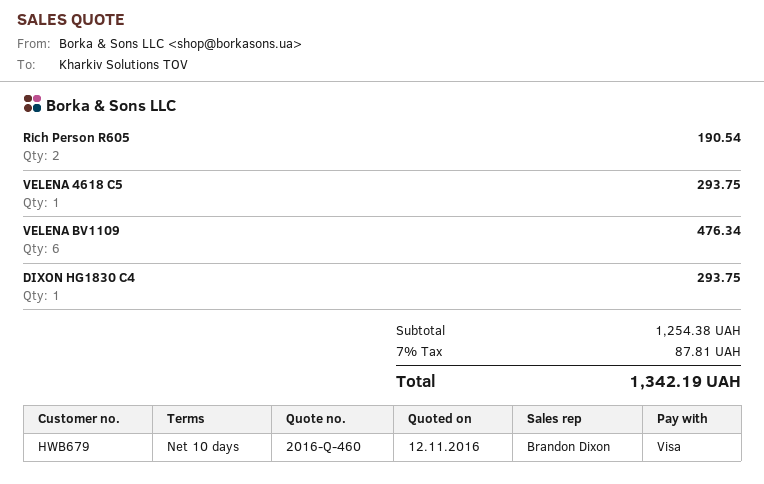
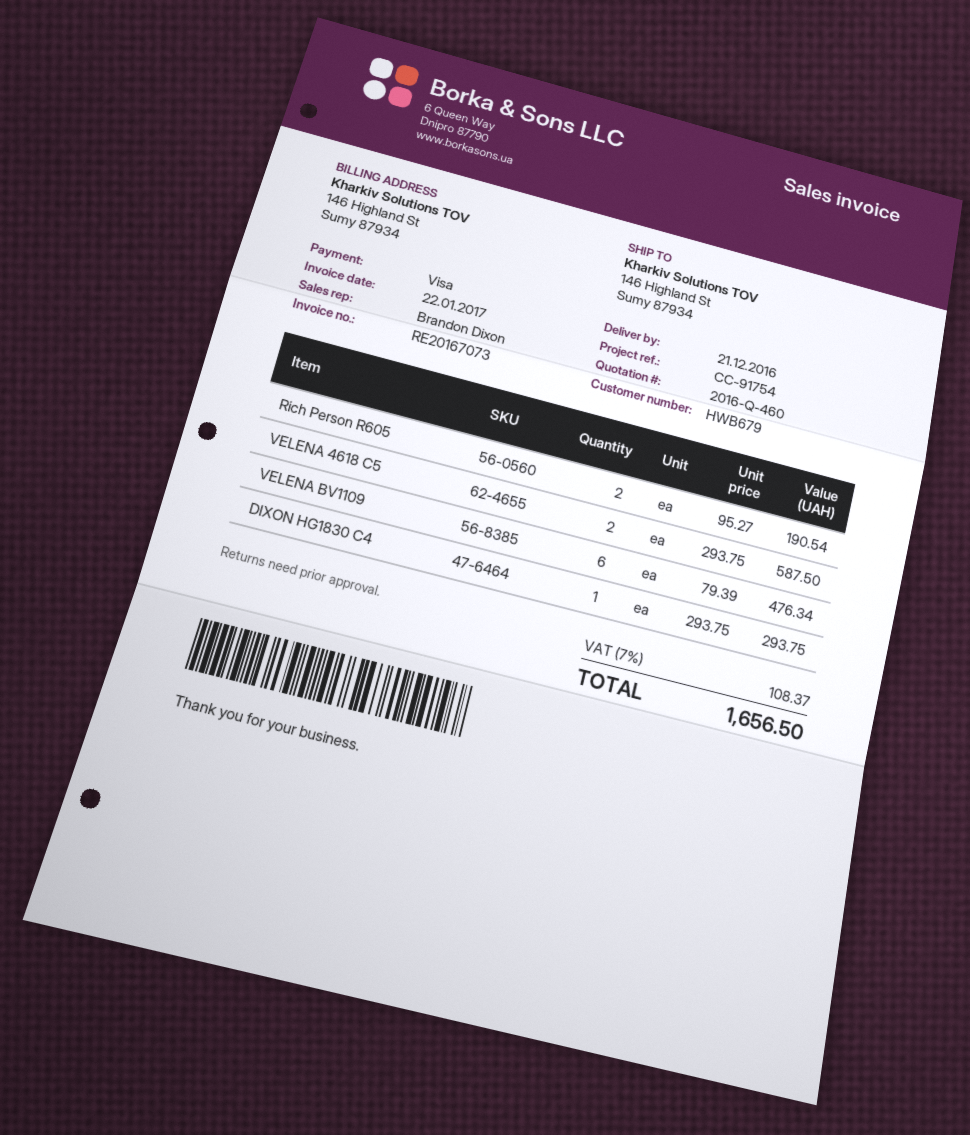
VELENA 4618 C5: 1 for 293.75 -> 2 for 587.50
tax: 7% = 87.81 -> 7% = 108.37
total: 1342.19 -> 1656.50

